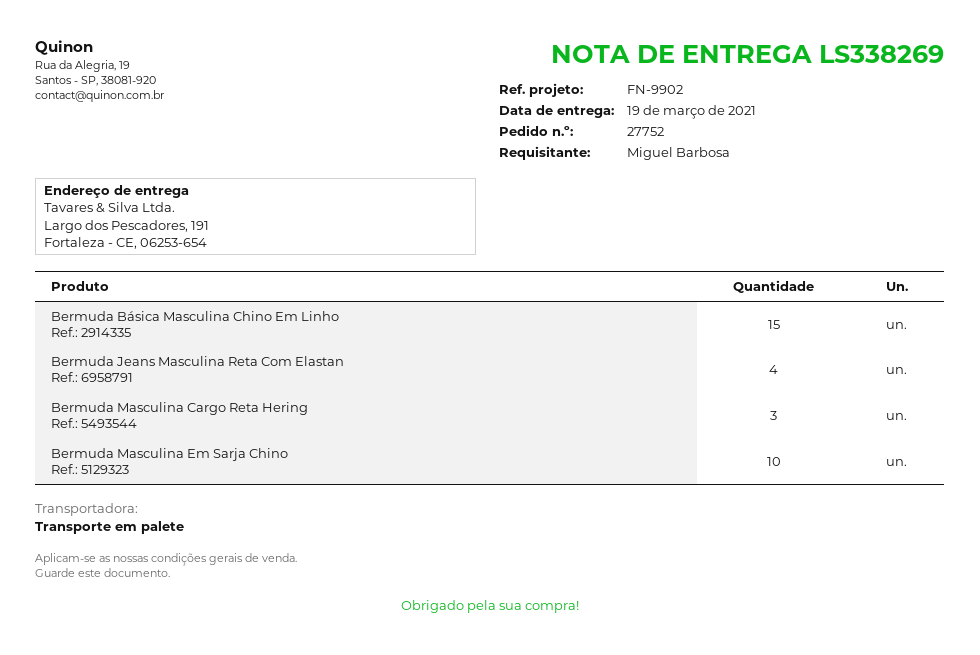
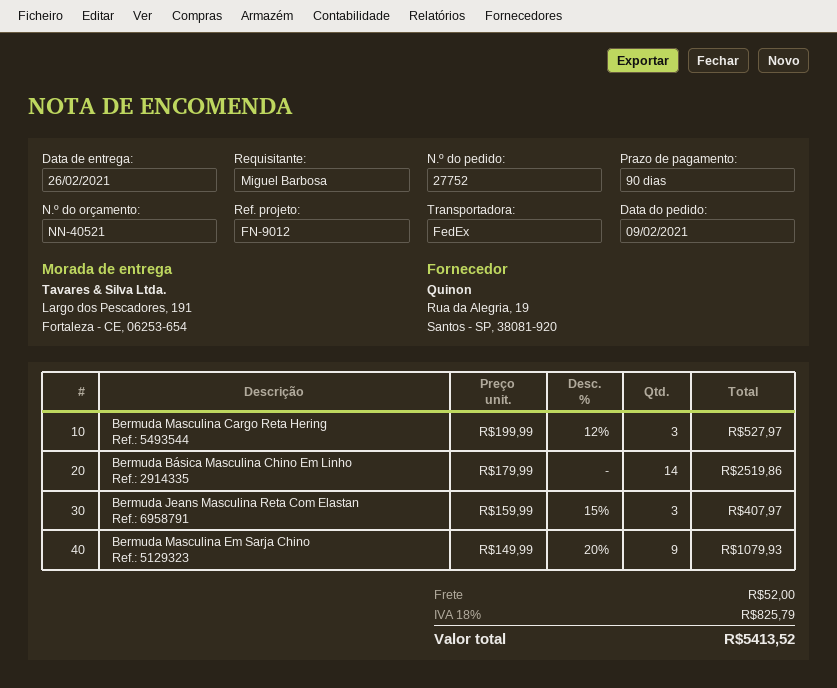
delivery date: 2021-03-19 -> 2021-02-26
reference: FN-9902 -> FN-9012
shipping method: pallet freight -> FedEx
Bermuda Básica Masculina Chino Em Linho: 15 -> 14
Bermuda Jeans Masculina Reta Com Elastan: 4 -> 3
Bermuda Masculina Em Sarja Chino: 10 -> 9

